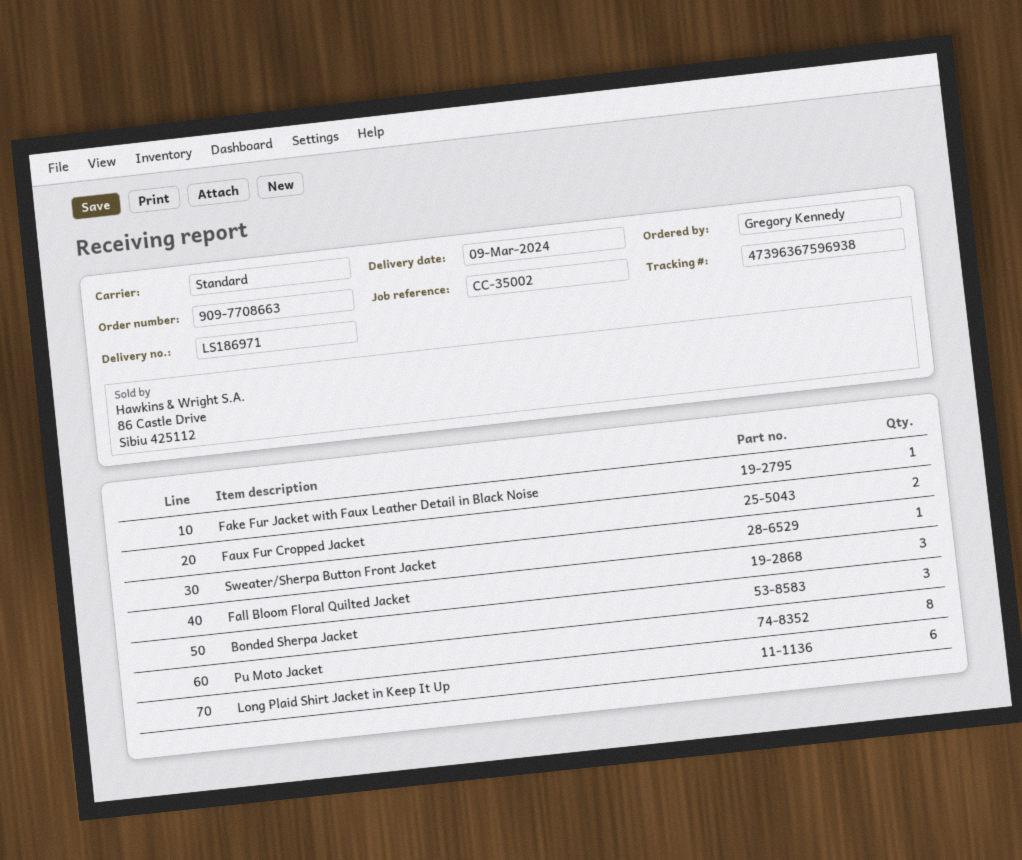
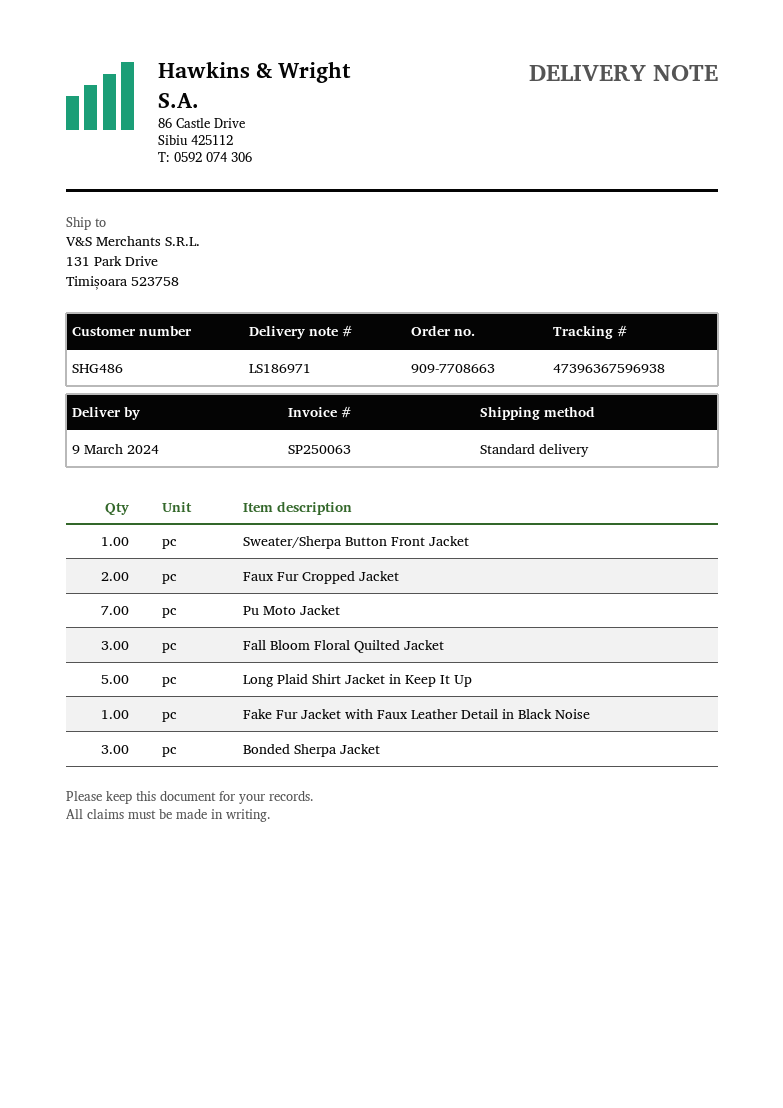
Pu Moto Jacket: 8 -> 7
Long Plaid Shirt Jacket in Keep It Up: 6 -> 5

